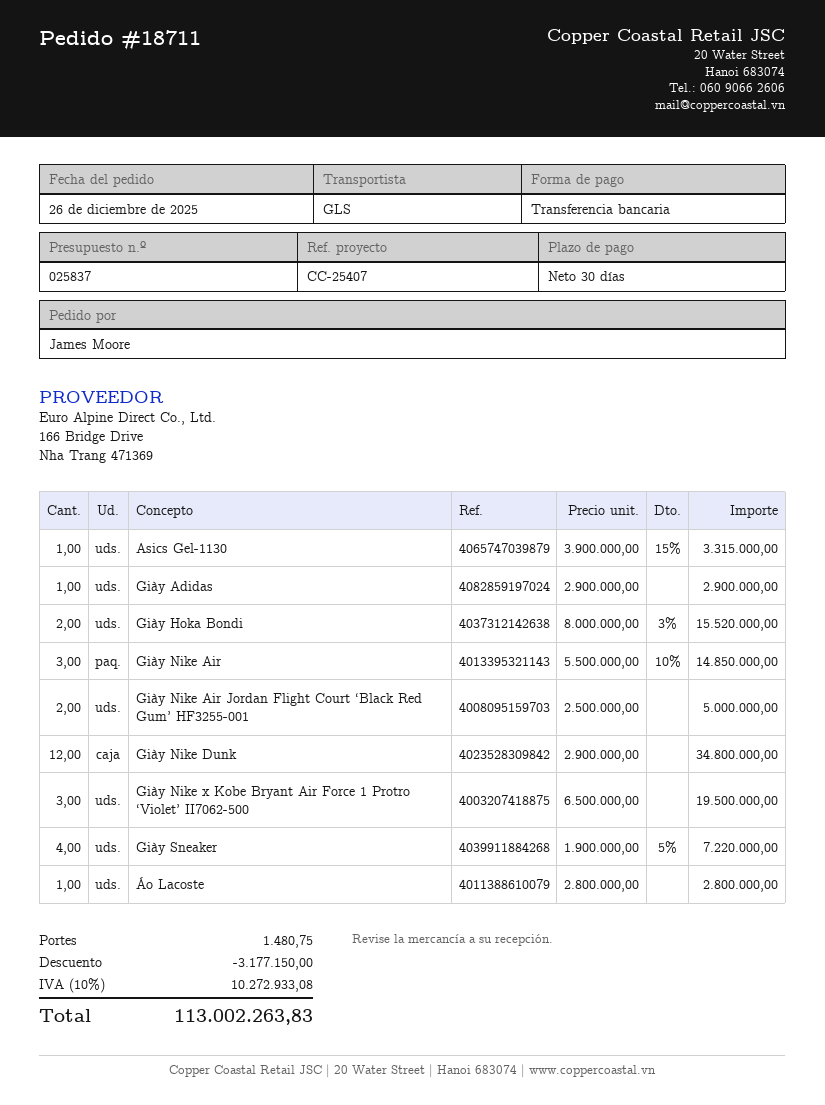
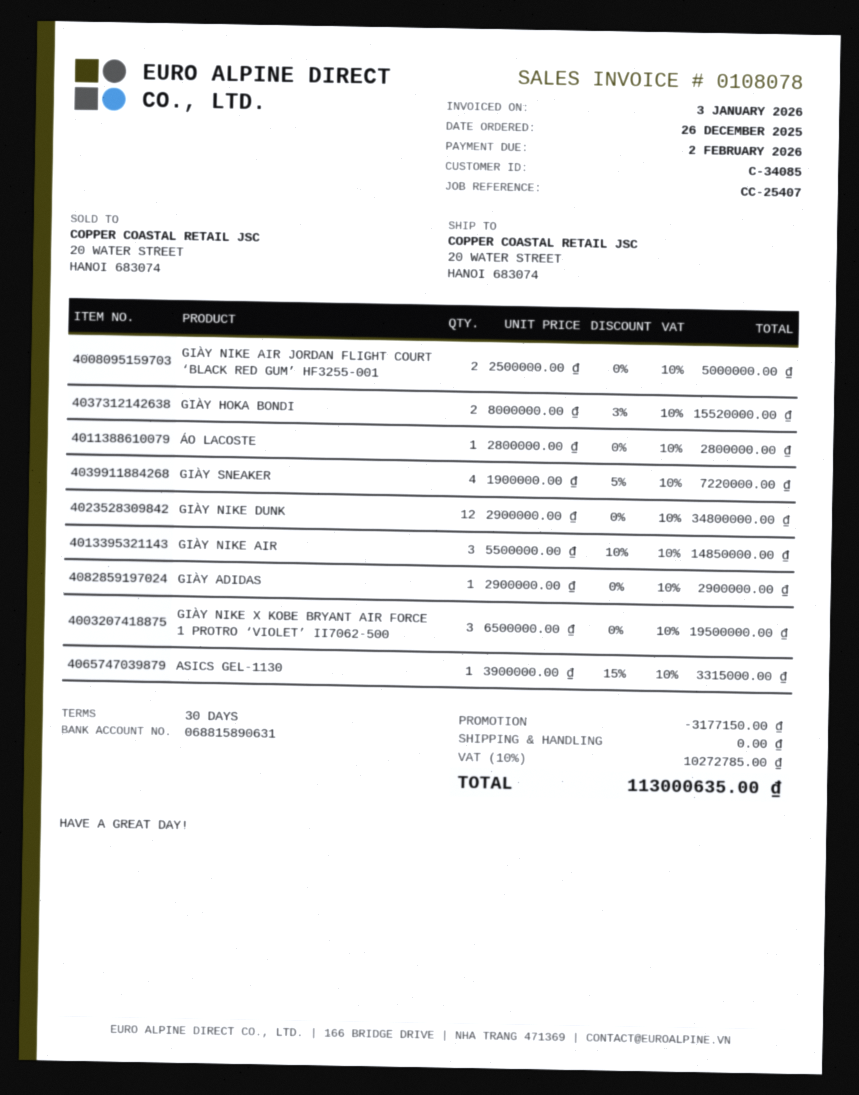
shipping: 1480.75 -> 0.00
tax: 10% = 10272933.08 -> 10% = 10272785.00
total: 113002263.83 -> 113000635.00

